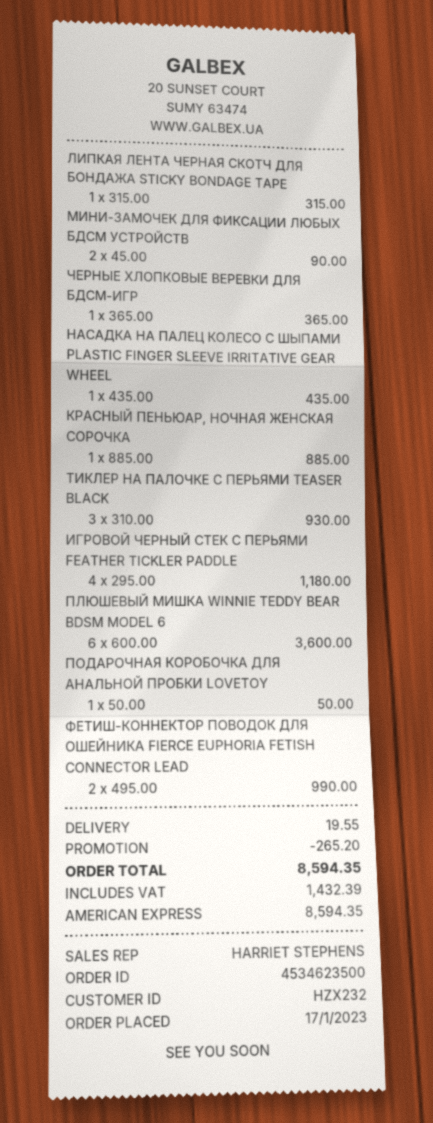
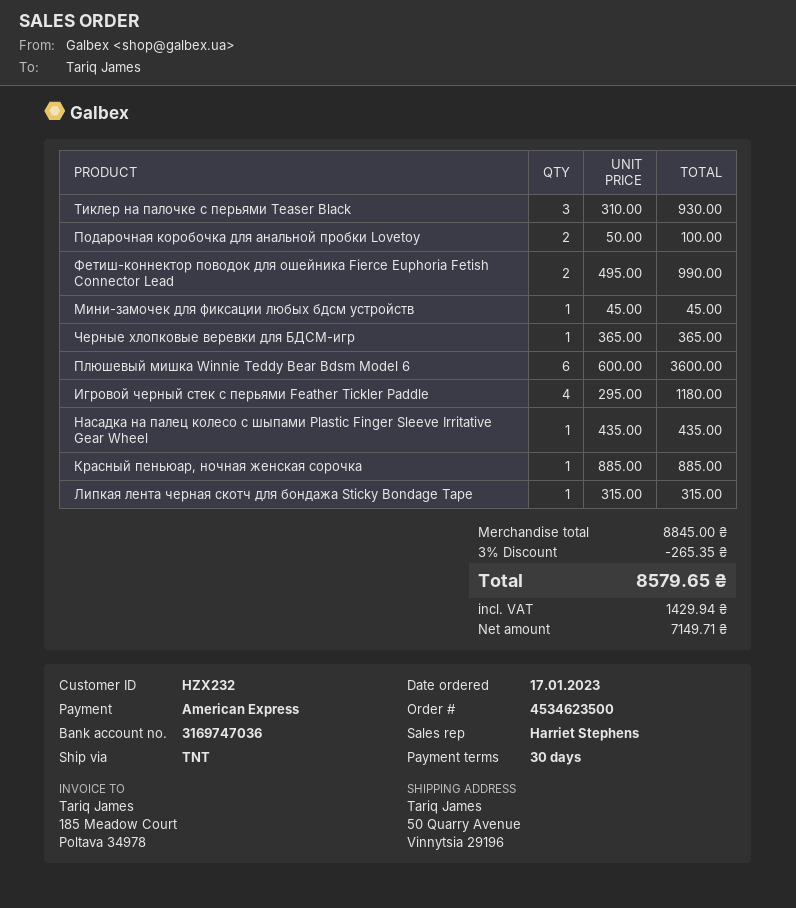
МИНИ-ЗАМОЧЕК ДЛЯ ФИКСАЦИИ ЛЮБЫХ БДСМ УСТРОЙСТВ: 2 x 45.00 = 90.00 -> 1 x 45.00 = 45.00
ПОДАРОЧНАЯ КОРОБОЧКА ДЛЯ АНАЛЬНОЙ ПРОБКИ LOVETOY: 1 x 50.00 = 50.00 -> 2 x 50.00 = 100.00
discount: 265.20 -> 265.35
shipping: 19.55 -> none
tax: 1432.39 -> 1429.94
total: 8594.35 -> 8579.65

